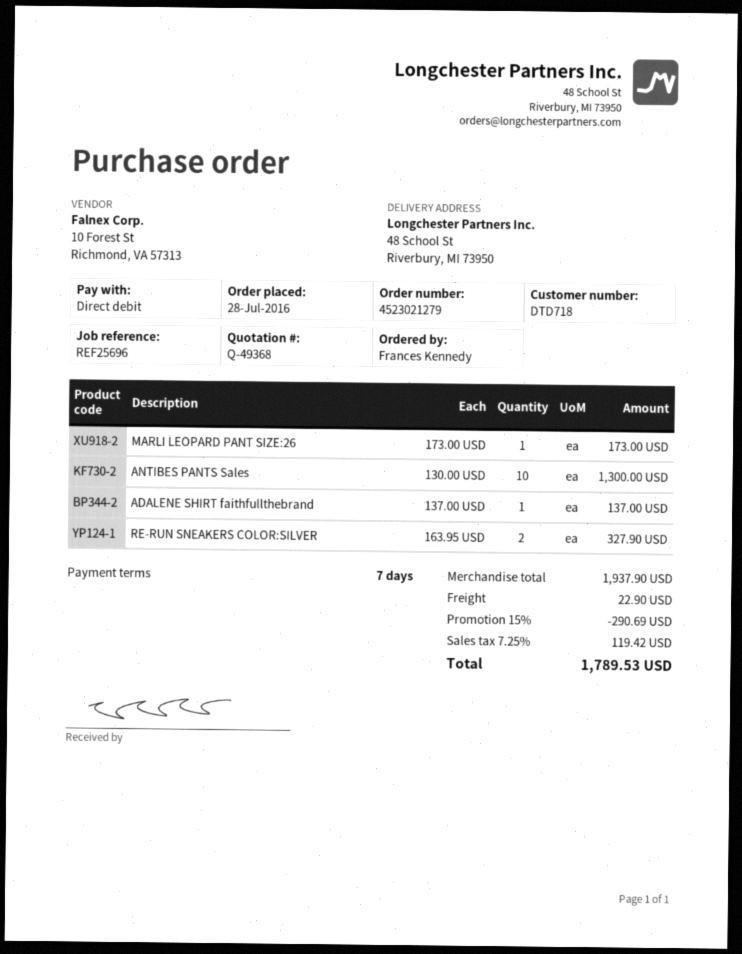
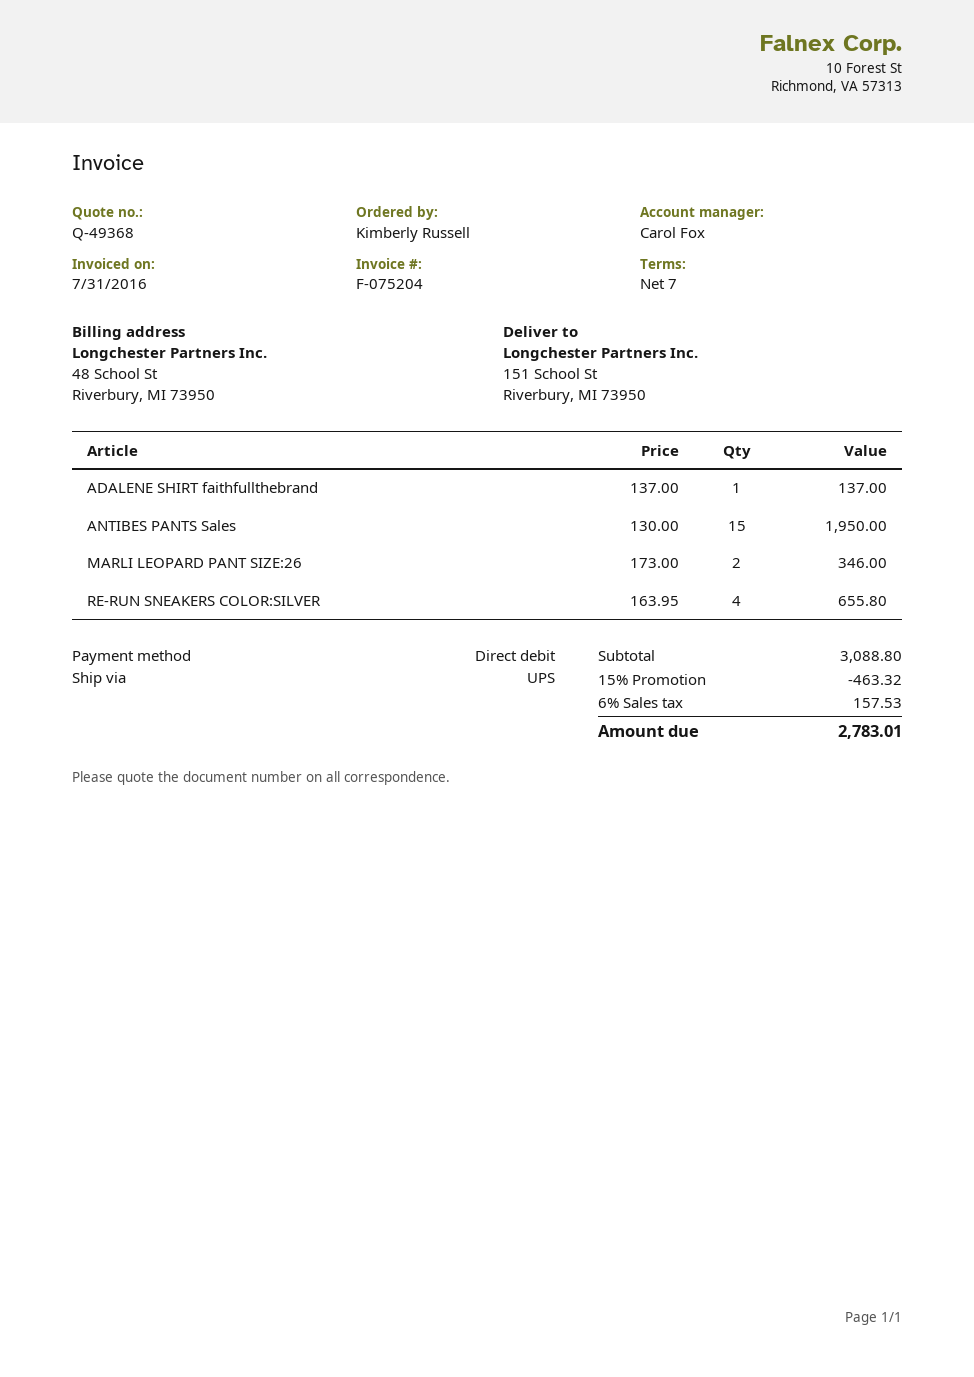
ordered by: Frances Kennedy -> Kimberly Russell
ship to: 48 School St, Riverbury, MI 73950 -> 151 School St, Riverbury, MI 73950
MARLI LEOPARD PANT SIZE:26: 1 x 173.00 = 173.00 -> 2 x 173.00 = 346.00
ANTIBES PANTS Sales: 10 x 130.00 = 1300.00 -> 15 x 130.00 = 1950.00
RE-RUN SNEAKERS COLOR:SILVER: 2 x 163.95 = 327.90 -> 4 x 163.95 = 655.80
subtotal: 1937.90 -> 3088.80
discount: 15% = 290.69 -> 15% = 463.32
shipping: 22.90 -> none
tax: 7.25% = 119.42 -> 6% = 157.53
total: 1789.53 -> 2783.01

